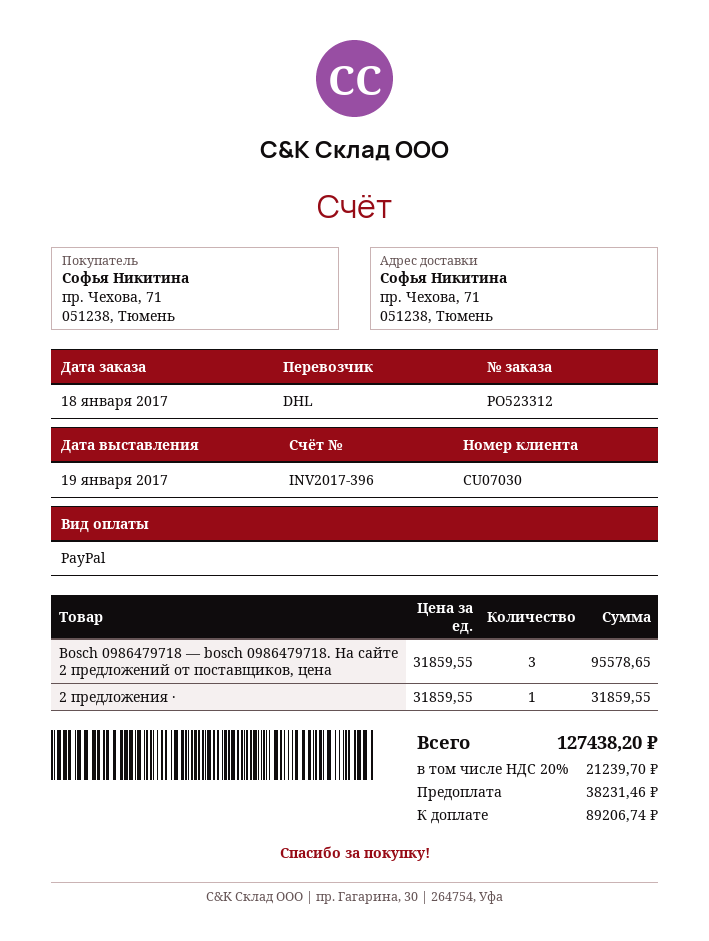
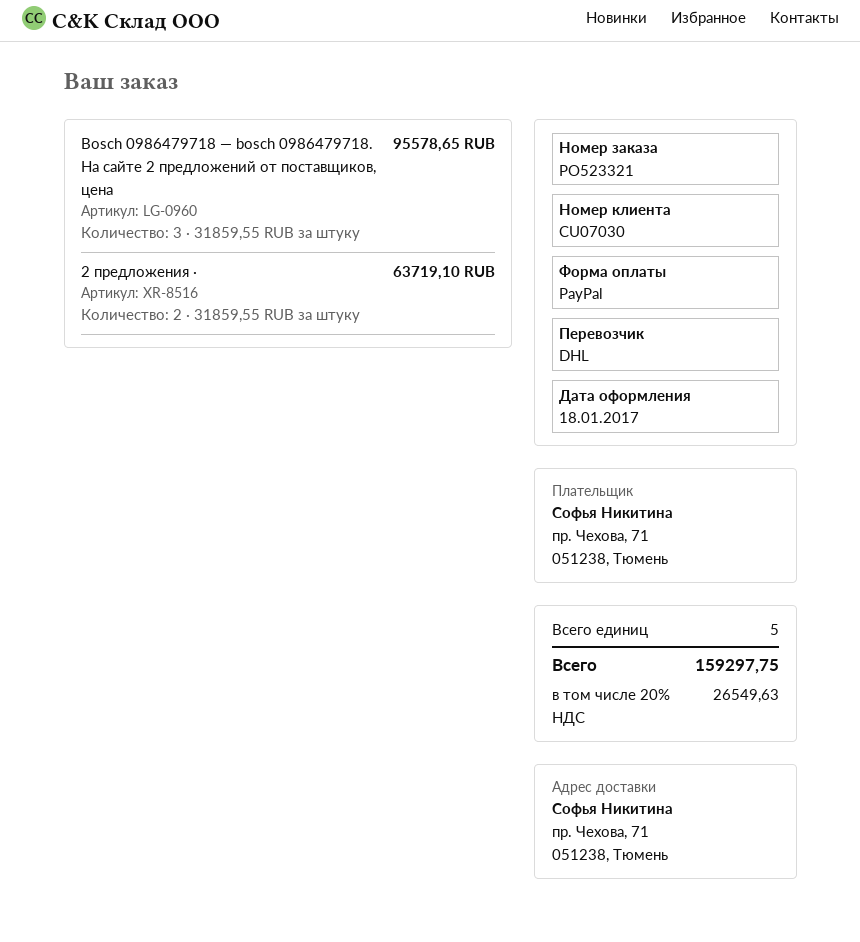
order number: PO523312 -> PO523321
2 предложения ·: 1 x 31859.55 = 31859.55 -> 2 x 31859.55 = 63719.10
tax: 20% = 21239.70 -> 20% = 26549.63
total: 127438.20 -> 159297.75

